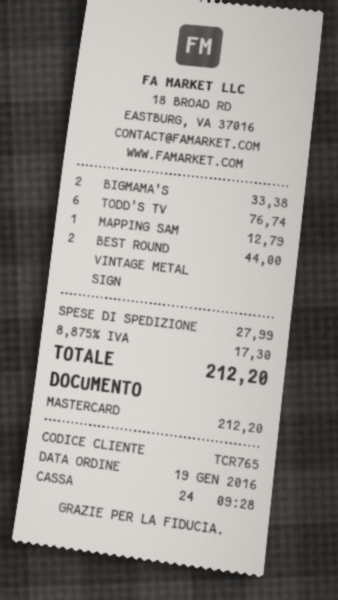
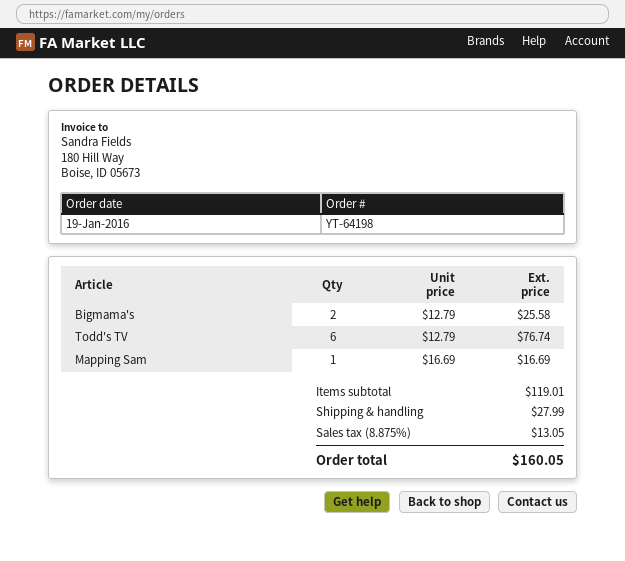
BIGMAMA'S: 2 for 33.38 -> 2 for 25.58
MAPPING SAM: 1 for 12.79 -> 1 for 16.69
BEST ROUND VINTAGE METAL SIGN: 2 for 44.00 -> none
tax: 8.875% = 17.30 -> 8.875% = 13.05
total: 212.20 -> 160.05

